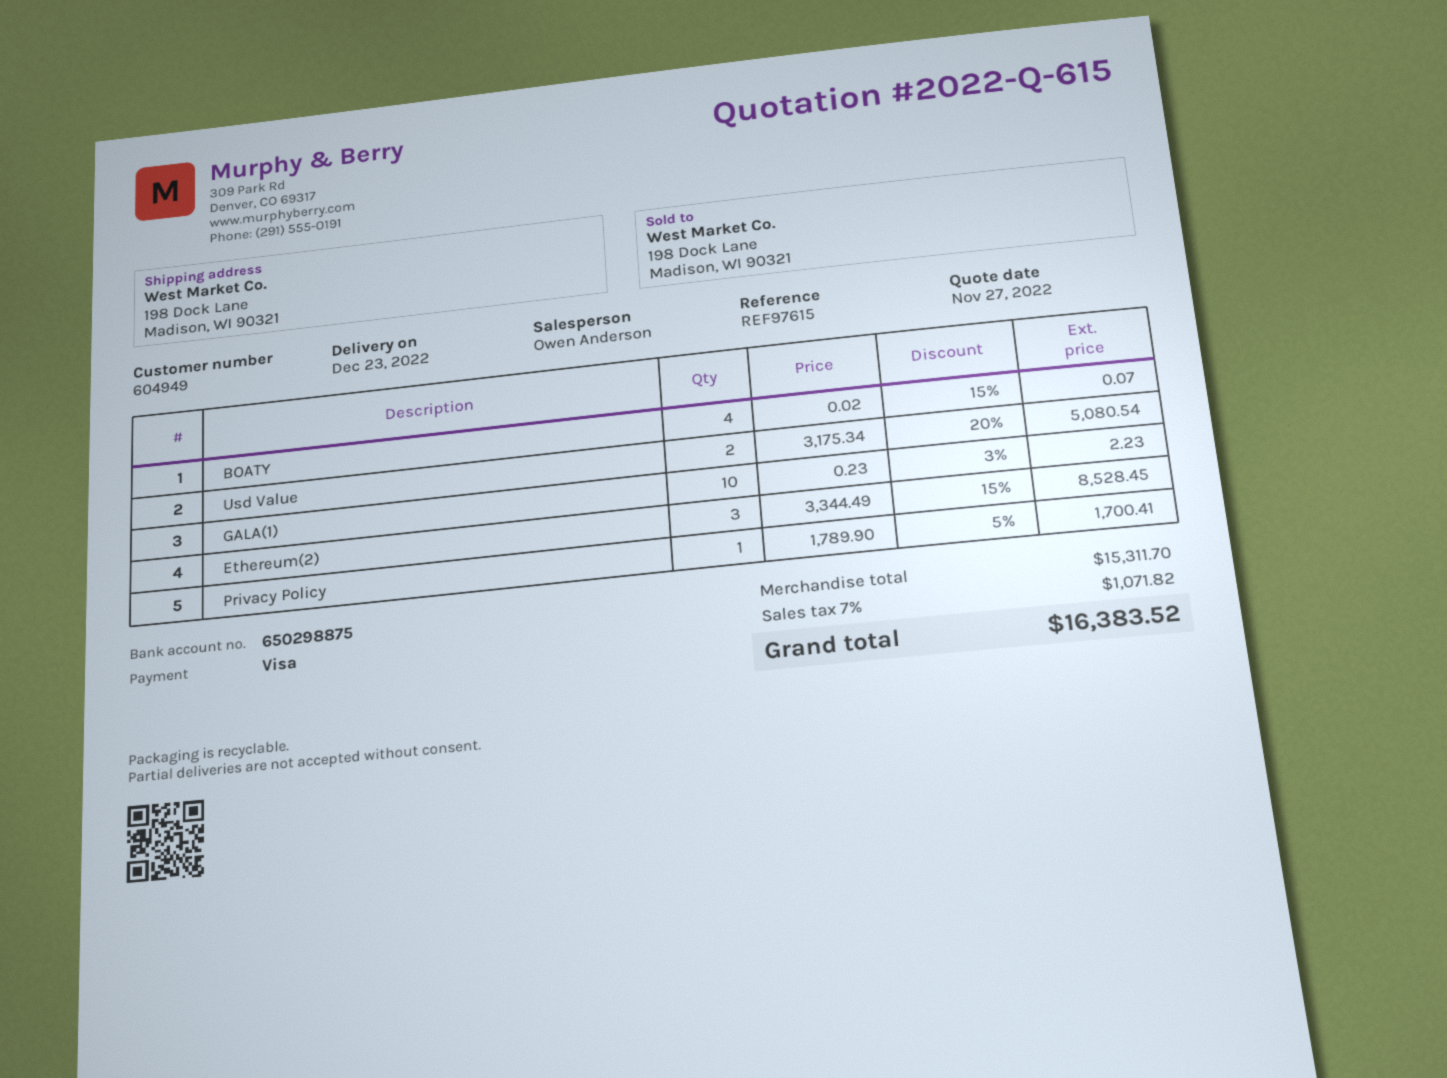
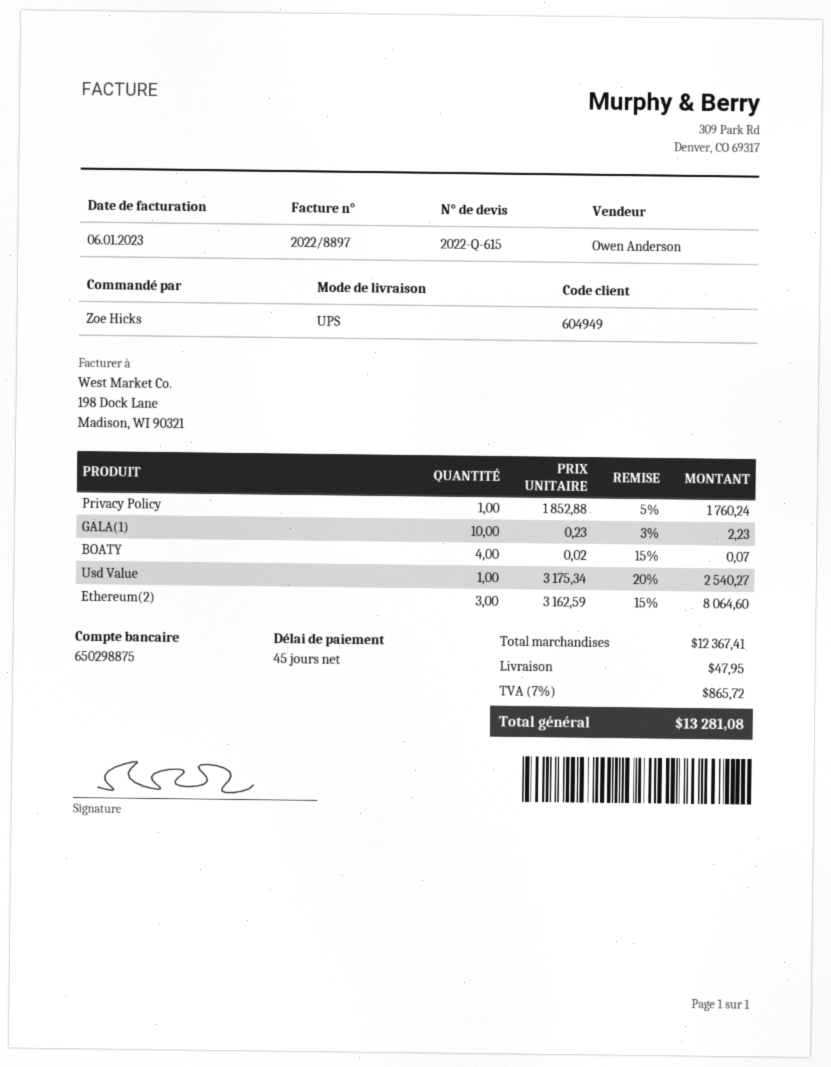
Usd Value: 2 x 3175.34 - 20% = 5080.54 -> 1 x 3175.34 - 20% = 2540.27
Ethereum(2): 3 x 3344.49 - 15% = 8528.45 -> 3 x 3162.59 - 15% = 8064.60
Privacy Policy: 1 x 1789.90 - 5% = 1700.41 -> 1 x 1852.88 - 5% = 1760.24
subtotal: 15311.70 -> 12367.41
shipping: none -> 47.95
tax: 7% = 1071.82 -> 7% = 865.72
total: 16383.52 -> 13281.08

